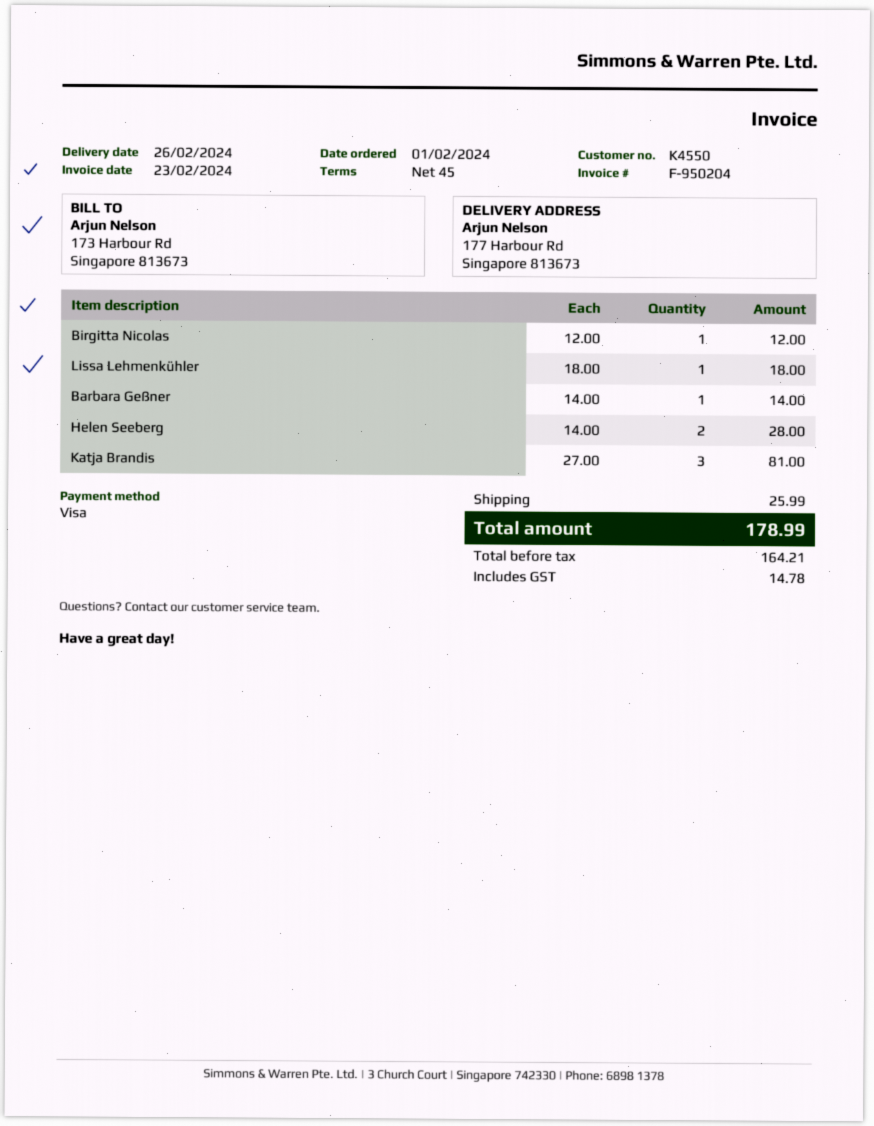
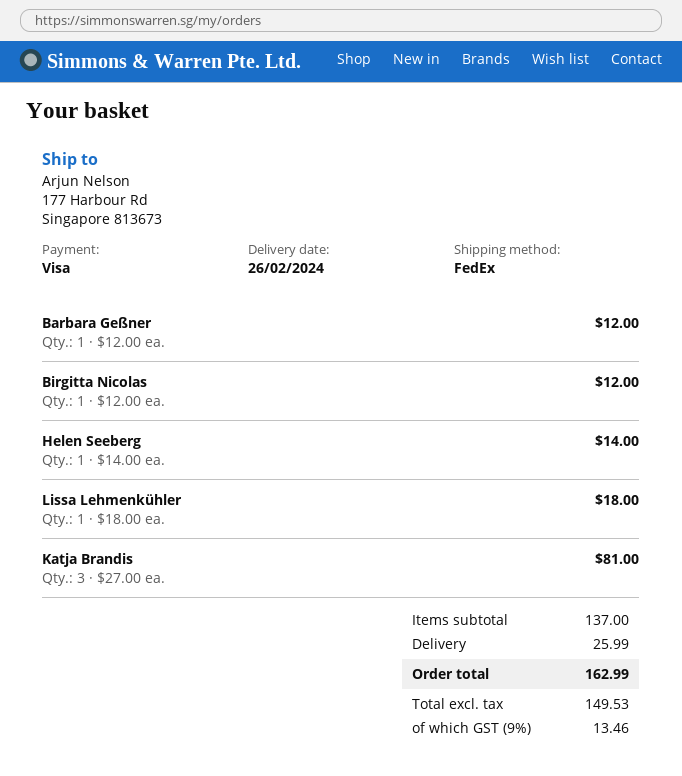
Barbara Geßner: 1 x 14.00 = 14.00 -> 1 x 12.00 = 12.00
Helen Seeberg: 2 x 14.00 = 28.00 -> 1 x 14.00 = 14.00
net: 164.21 -> 149.53
tax: 14.78 -> 13.46
total: 178.99 -> 162.99

